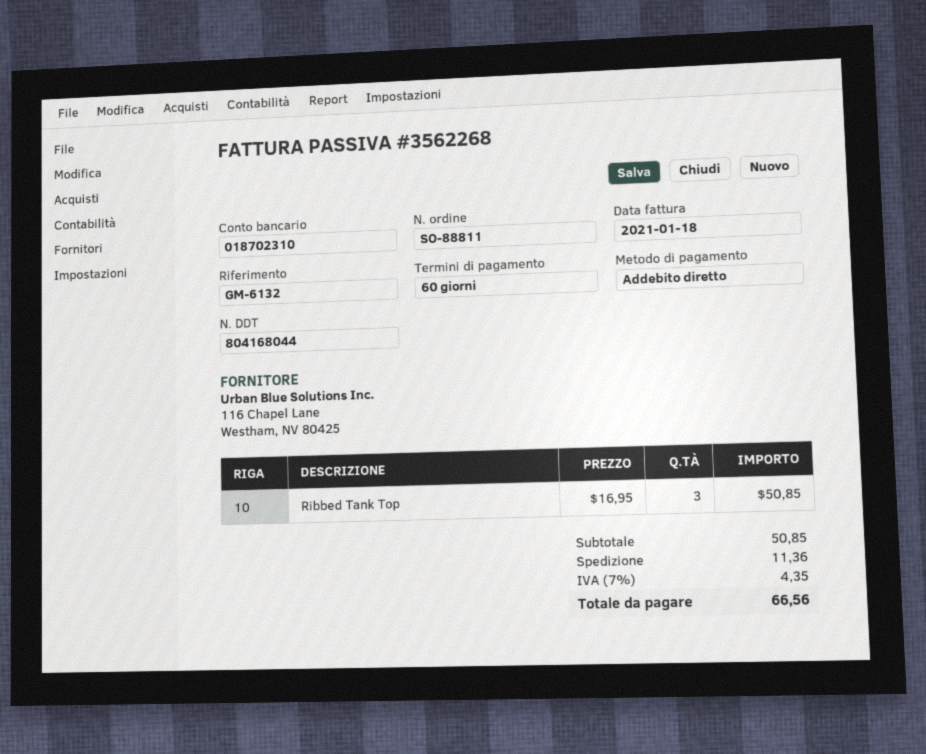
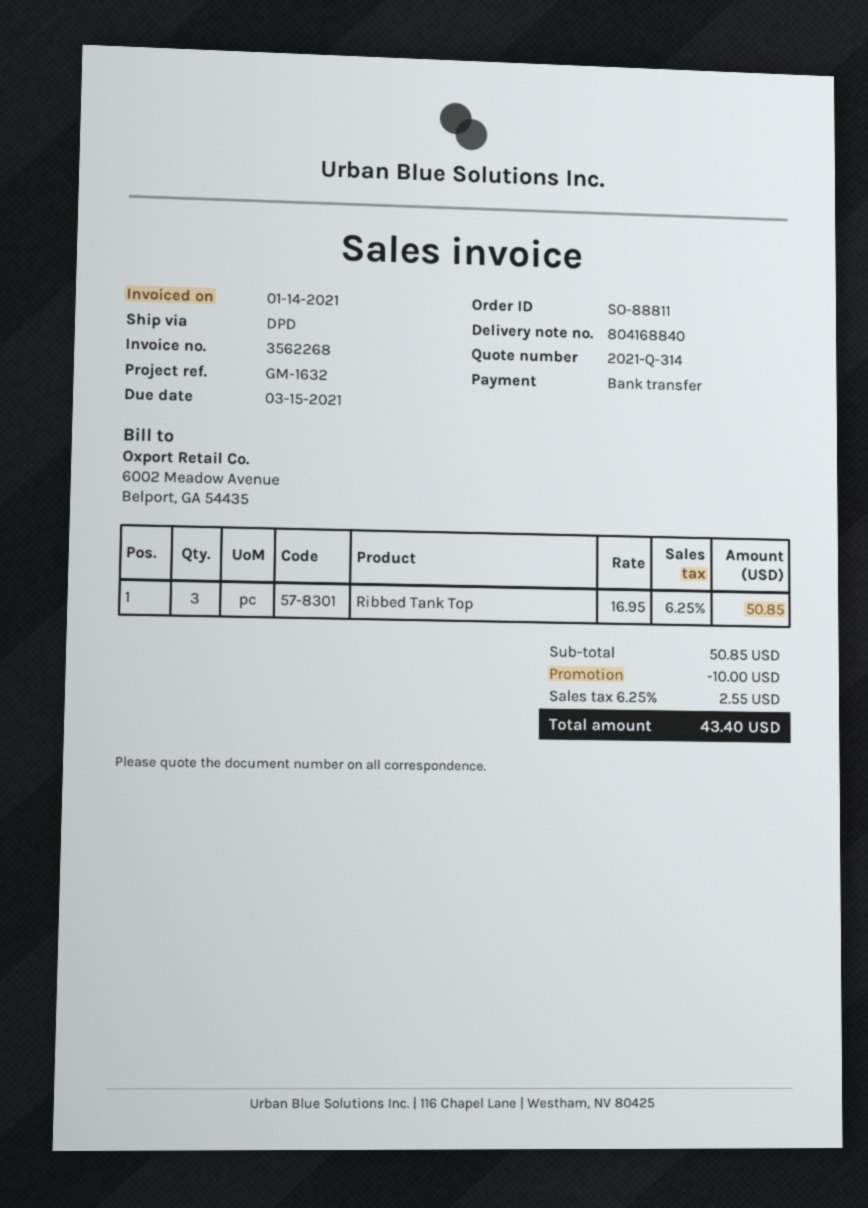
delivery note number: 804168044 -> 804168840
invoice date: 2021-01-18 -> 2021-01-14
reference: GM-6132 -> GM-1632
payment method: direct debit -> bank transfer
discount: none -> 10.00
shipping: 11.36 -> none
tax: 7% = 4.35 -> 6.25% = 2.55
total: 66.56 -> 43.40

